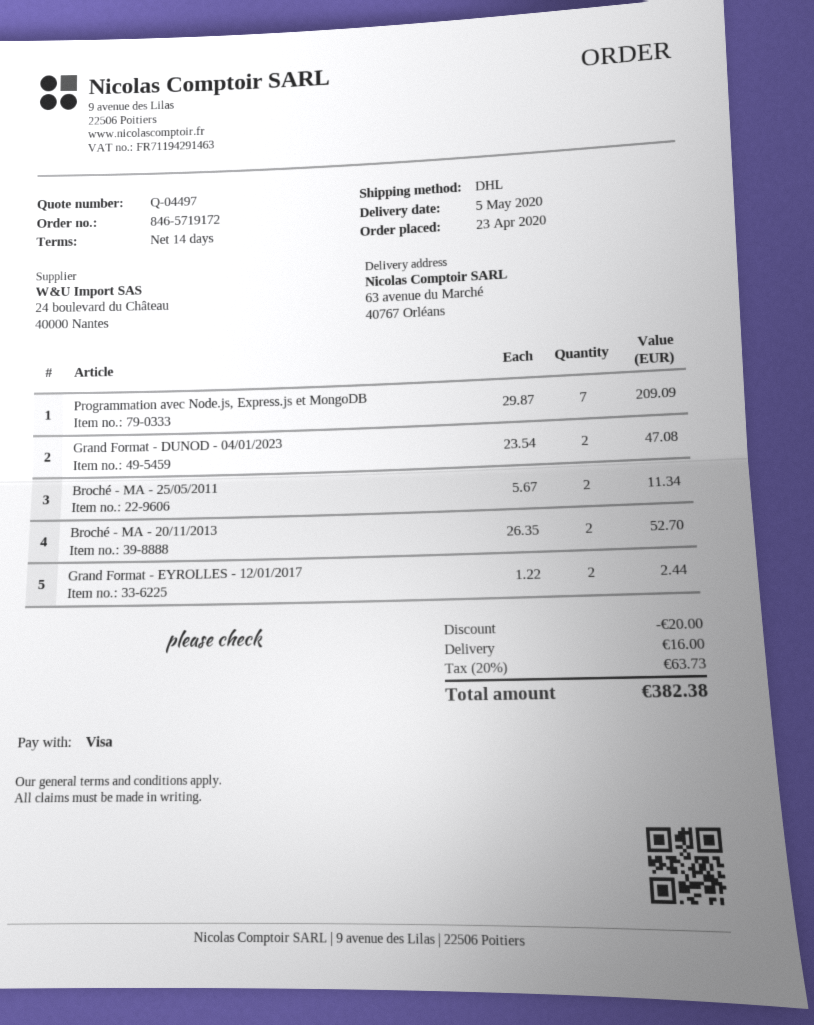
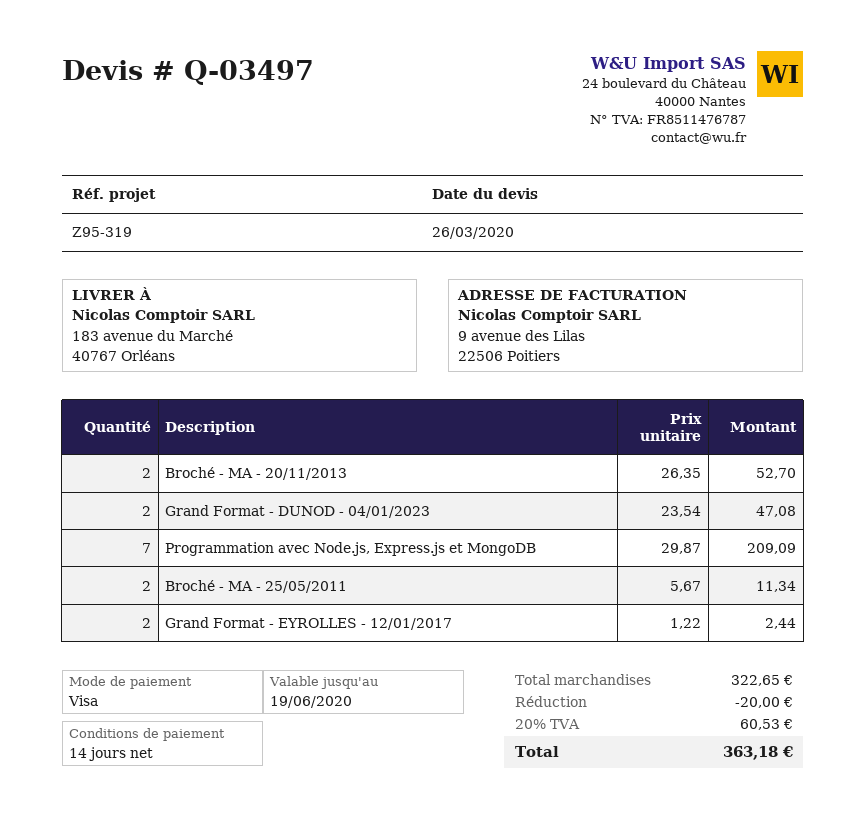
quote number: Q-04497 -> Q-03497
ship to: 63 avenue du Marché, 40767 Orléans -> 183 avenue du Marché, 40767 Orléans
shipping: 16.00 -> none
tax: 20% = 63.73 -> 20% = 60.53
total: 382.38 -> 363.18

